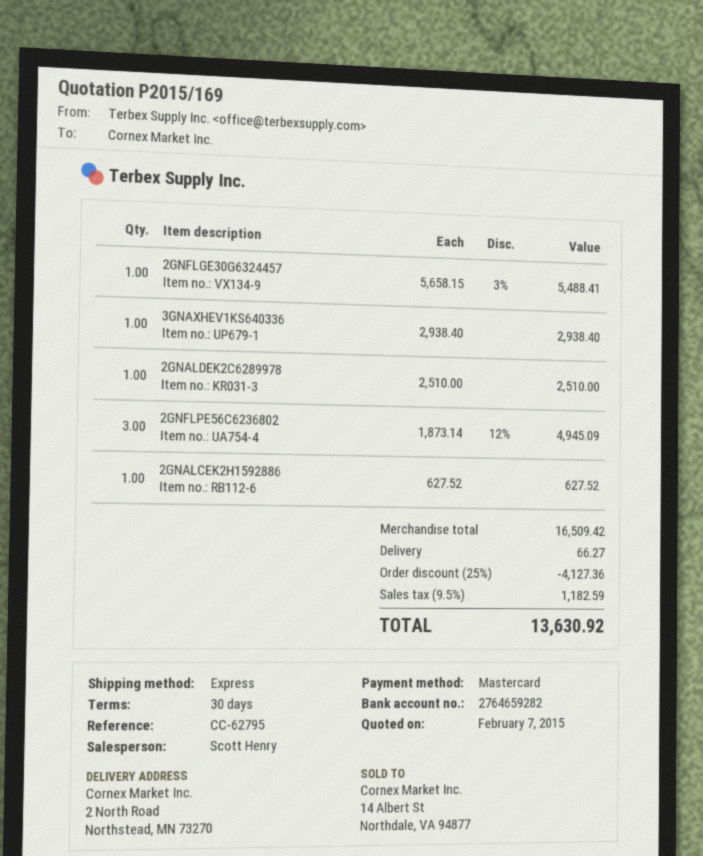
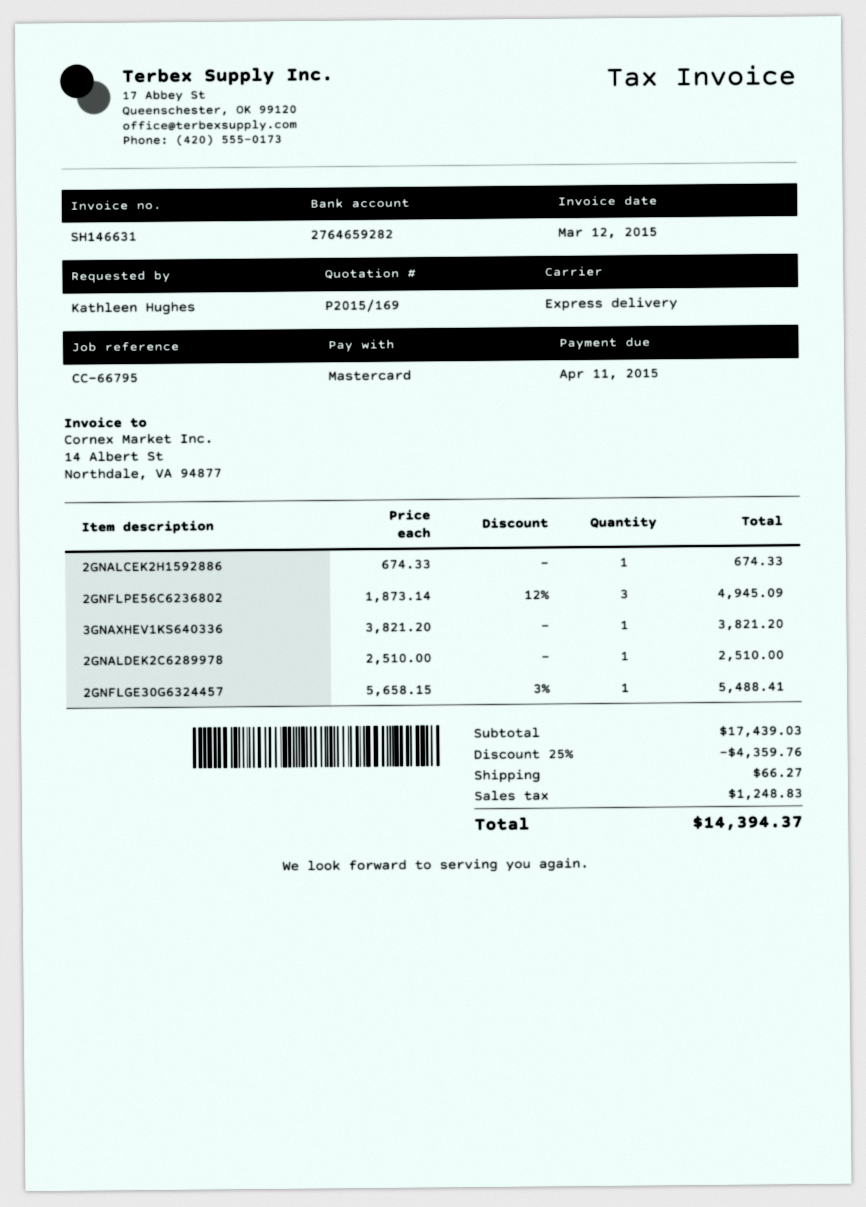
reference: CC-62795 -> CC-66795
3GNAXHEV1KS640336: 1 x 2938.40 = 2938.40 -> 1 x 3821.20 = 3821.20
2GNALCEK2H1592886: 1 x 627.52 = 627.52 -> 1 x 674.33 = 674.33
subtotal: 16509.42 -> 17439.03
discount: 25% = 4127.36 -> 25% = 4359.76
tax: 1182.59 -> 1248.83
total: 13630.92 -> 14394.37

